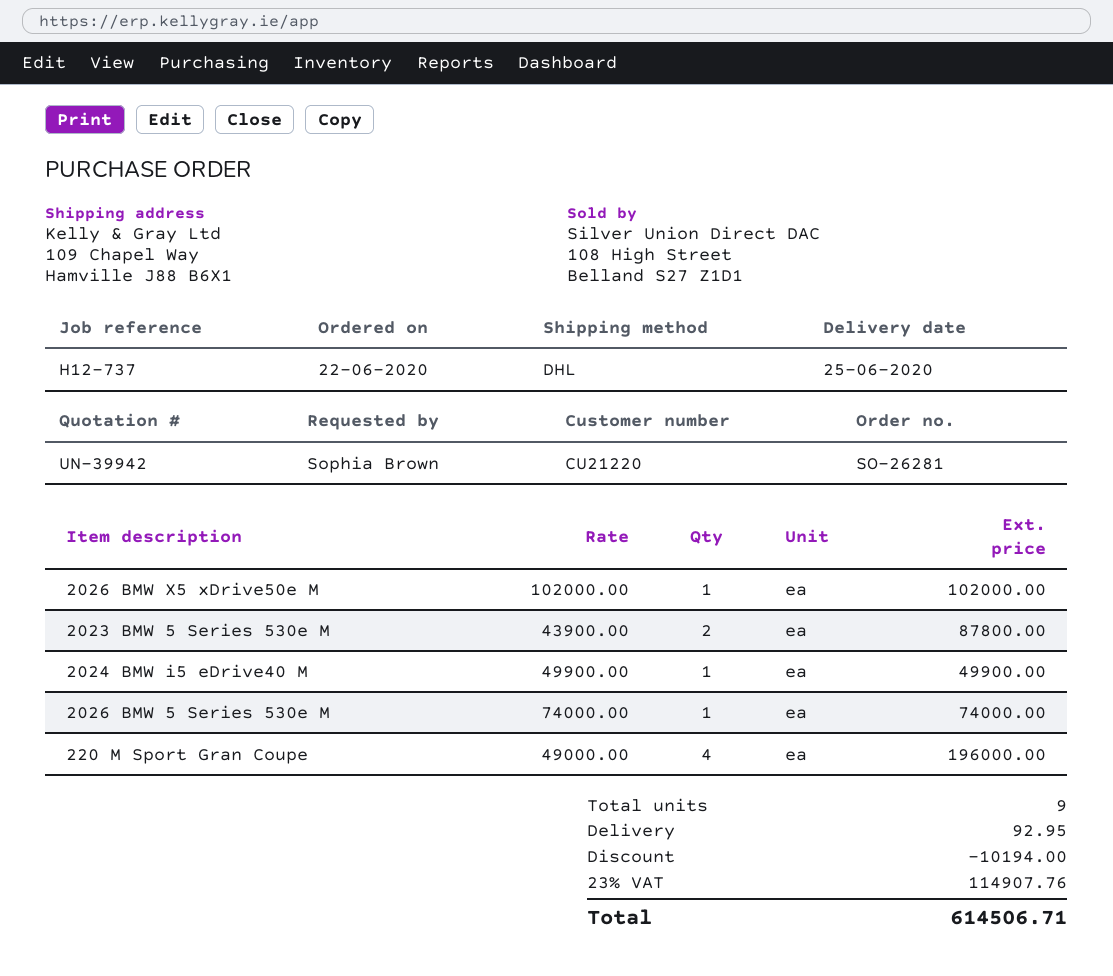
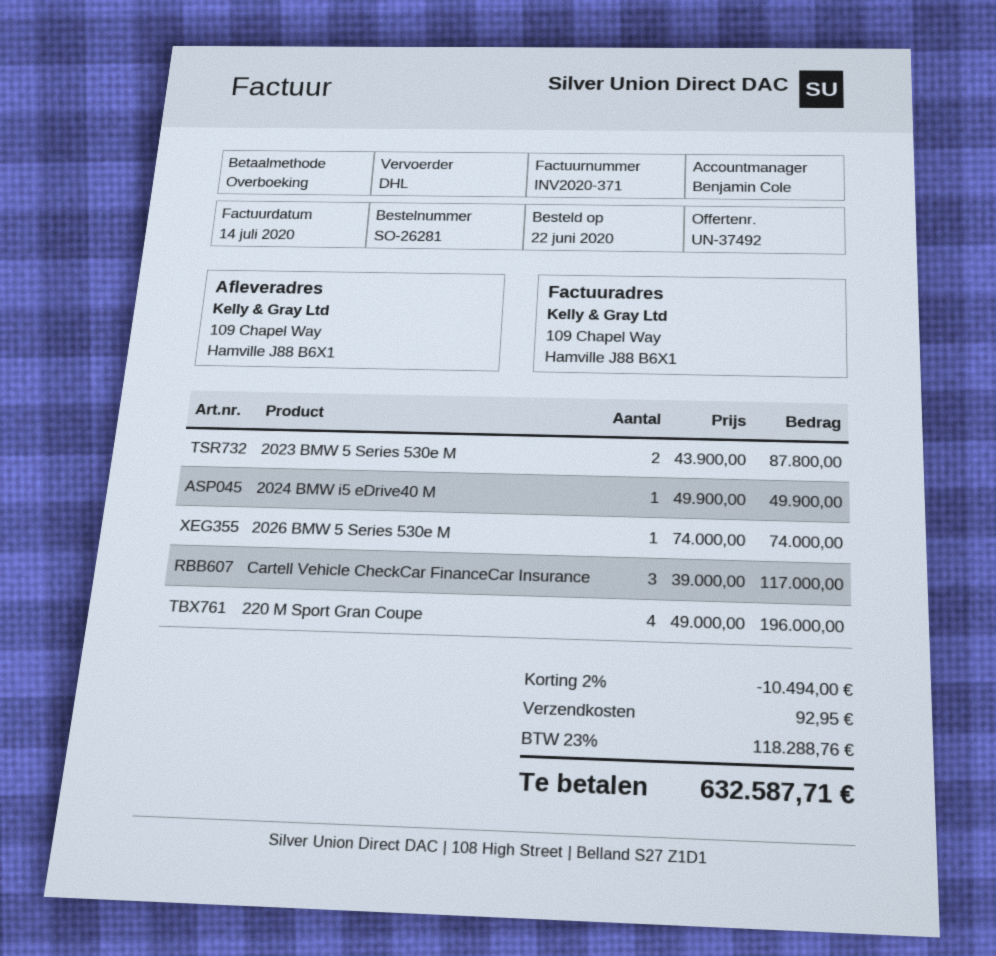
quote number: UN-39942 -> UN-37492
2026 BMW X5 xDrive50e M: 1 x 102000.00 = 102000.00 -> none
Cartell Vehicle CheckCar FinanceCar Insurance: none -> 3 x 39000.00 = 117000.00
discount: 10194.00 -> 10494.00
tax: 23% = 114907.76 -> 23% = 118288.76
total: 614506.71 -> 632587.71

